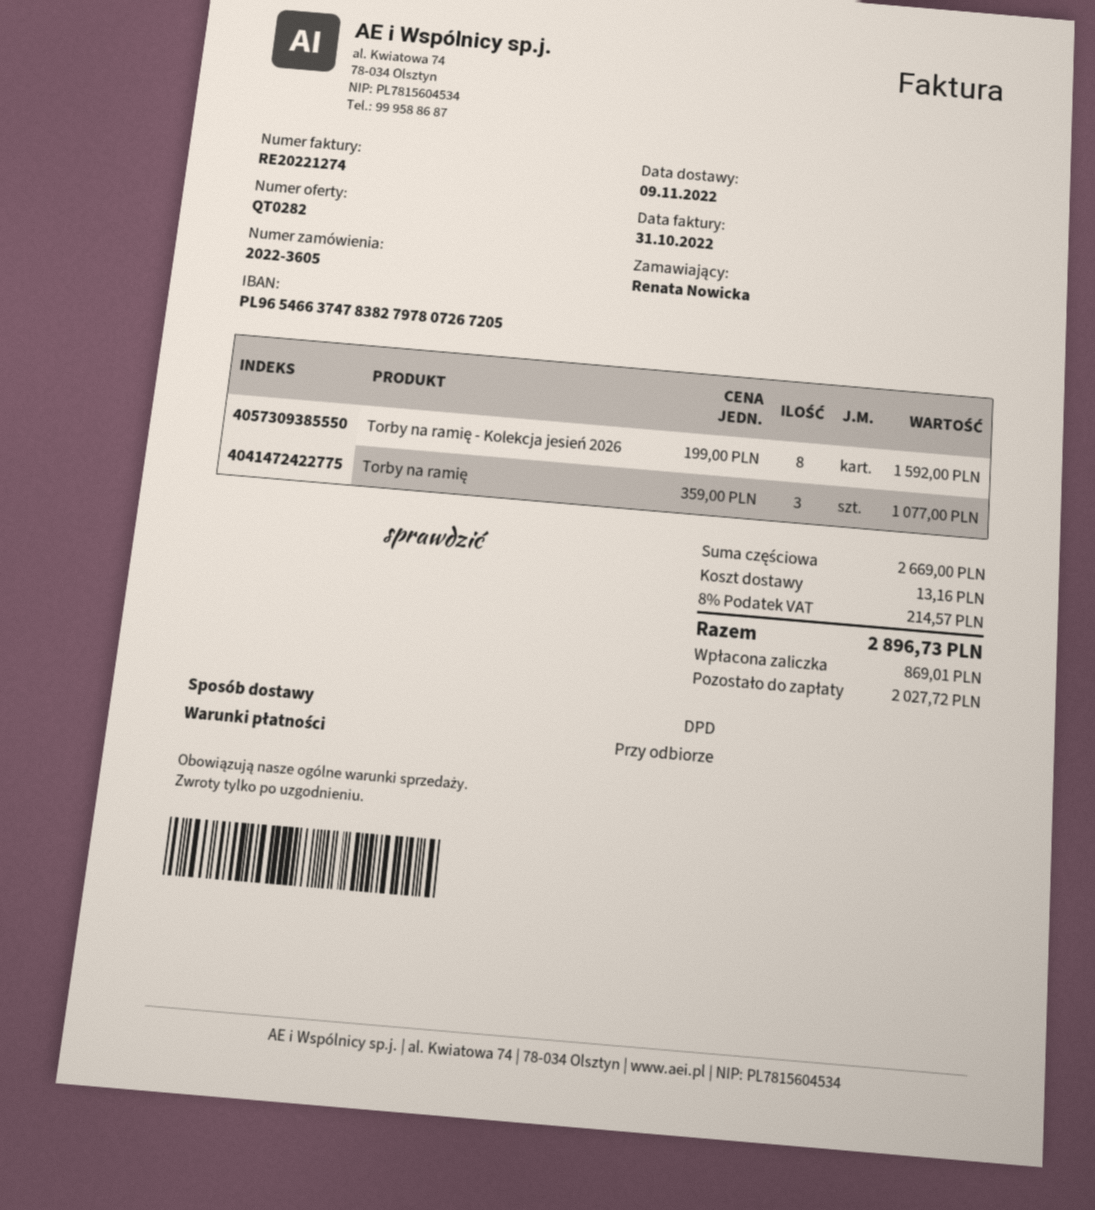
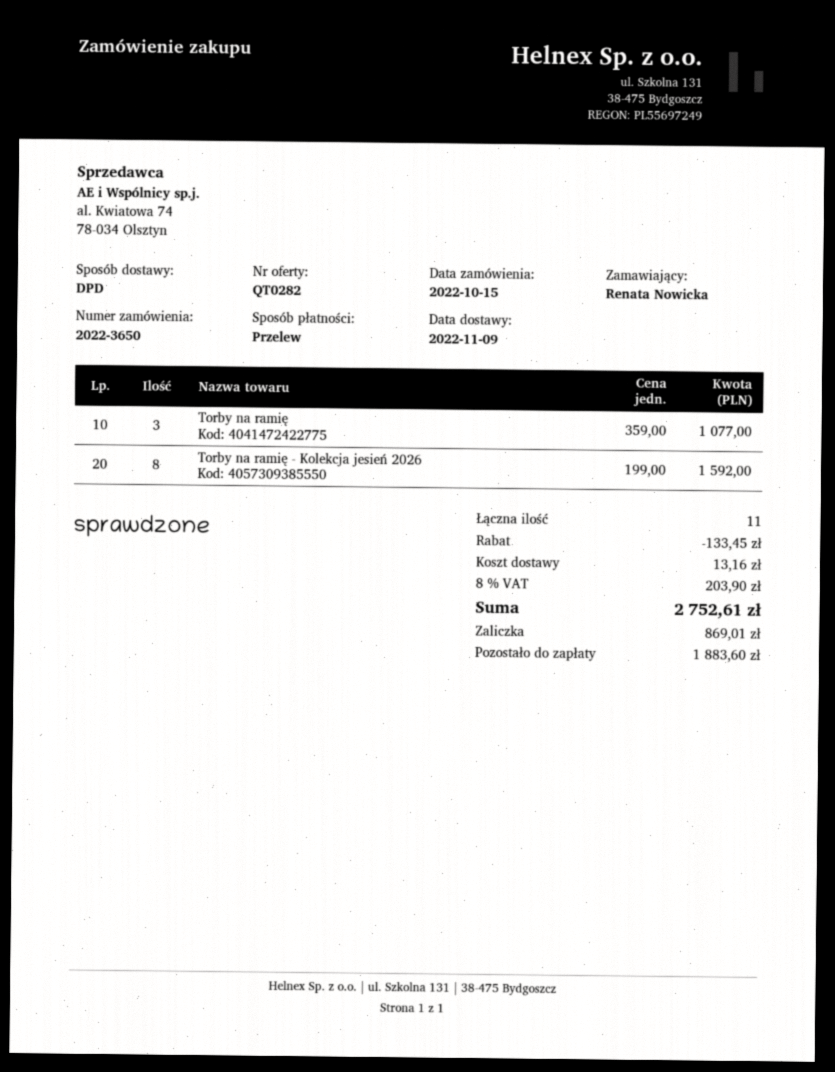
order number: 2022-3605 -> 2022-3650
discount: none -> 133.45
tax: 8% = 214.57 -> 8% = 203.90
total: 2896.73 -> 2752.61
balance: 2027.72 -> 1883.60

